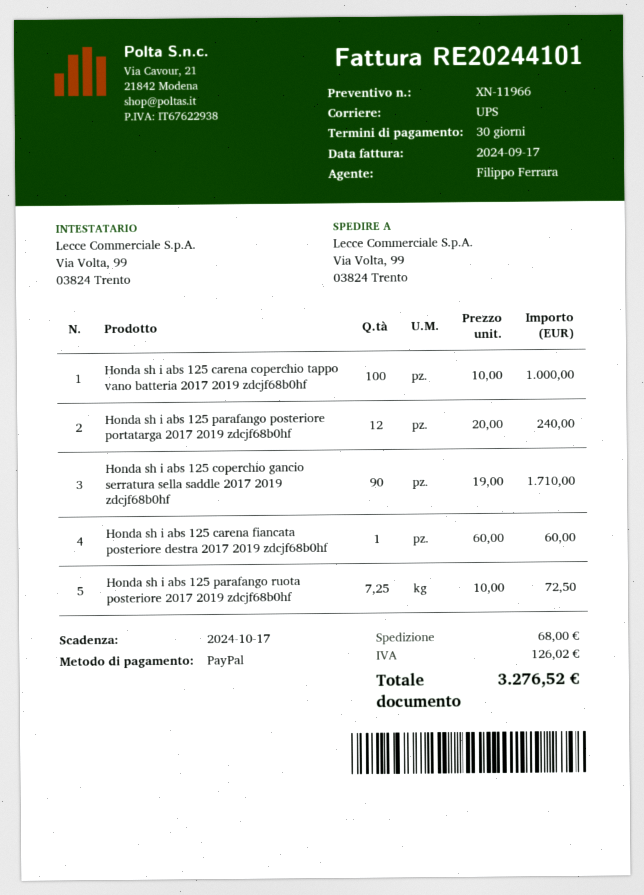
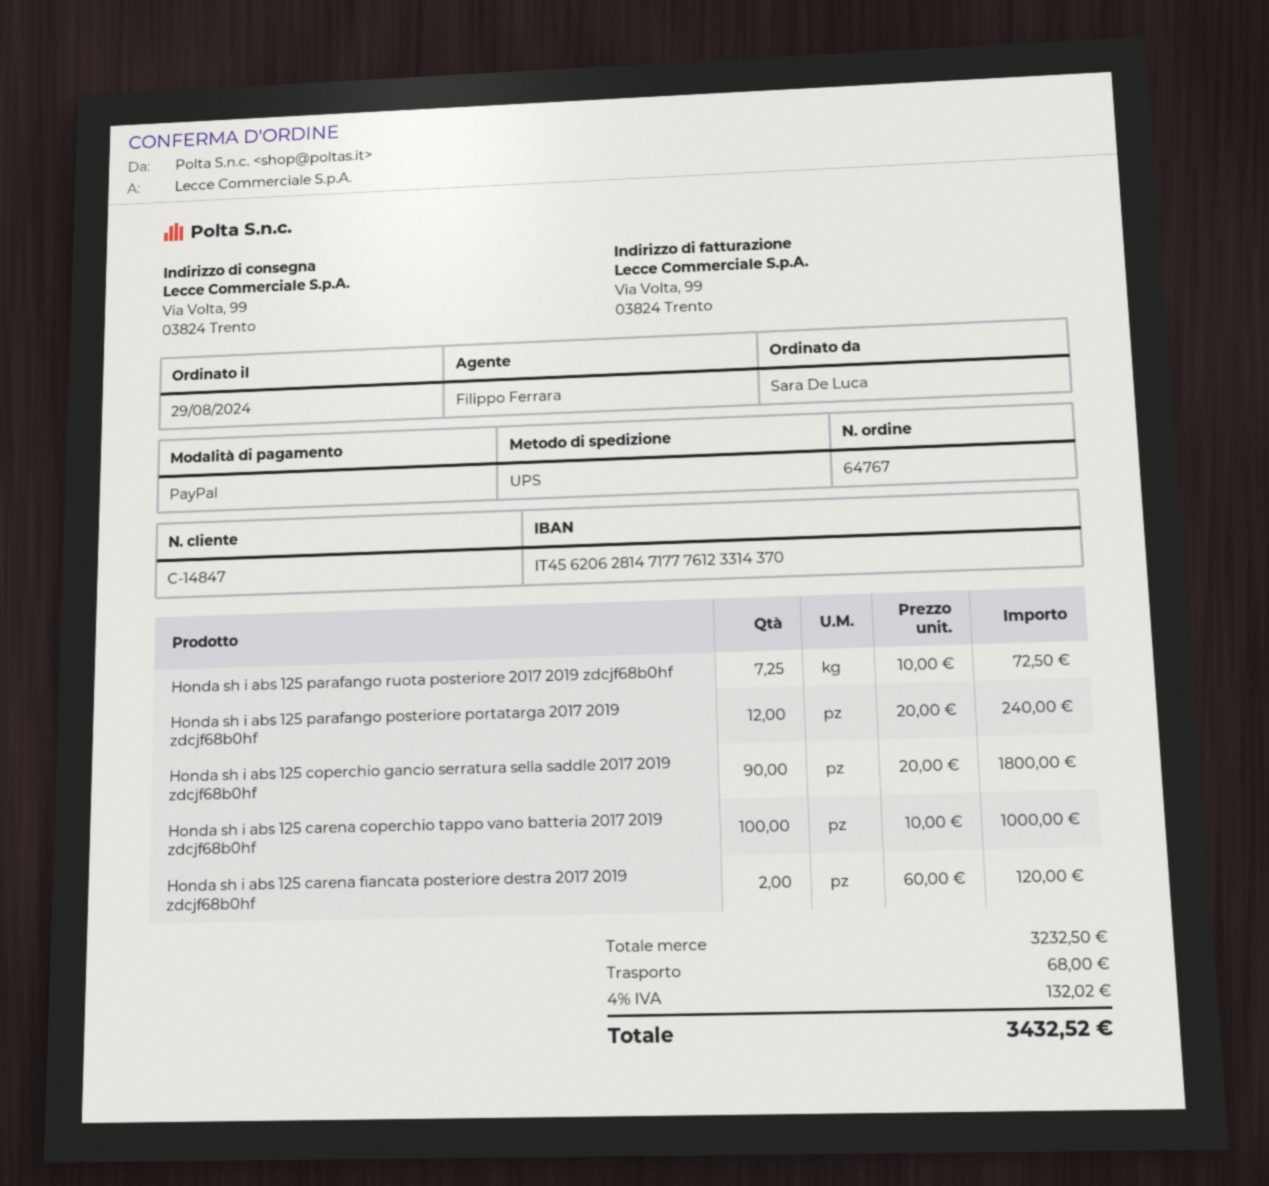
Honda sh i abs 125 coperchio gancio serratura sella saddle 2017 2019 zdcjf68b0hf: 90 x 19.00 = 1710.00 -> 90 x 20.00 = 1800.00
Honda sh i abs 125 carena fiancata posteriore destra 2017 2019 zdcjf68b0hf: 1 x 60.00 = 60.00 -> 2 x 60.00 = 120.00
tax: 126.02 -> 132.02
total: 3276.52 -> 3432.52

